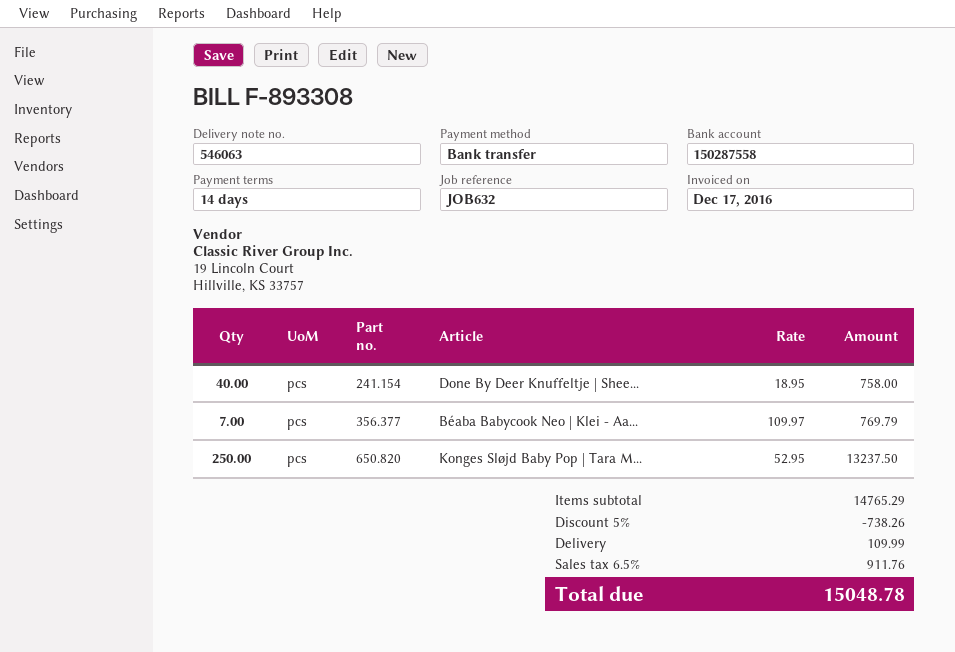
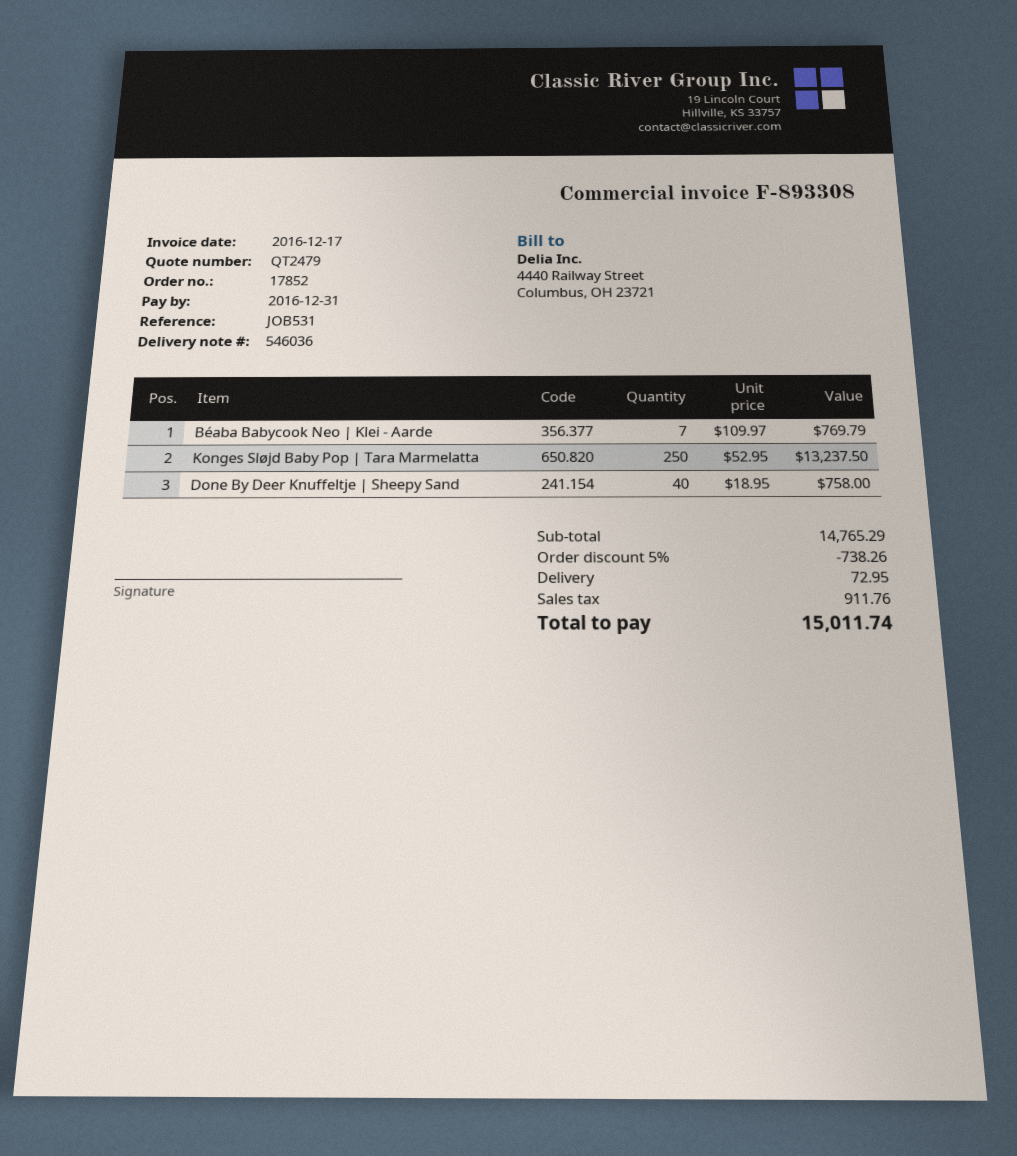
delivery note number: 546063 -> 546036
reference: JOB632 -> JOB531
shipping: 109.99 -> 72.95
total: 15048.78 -> 15011.74

